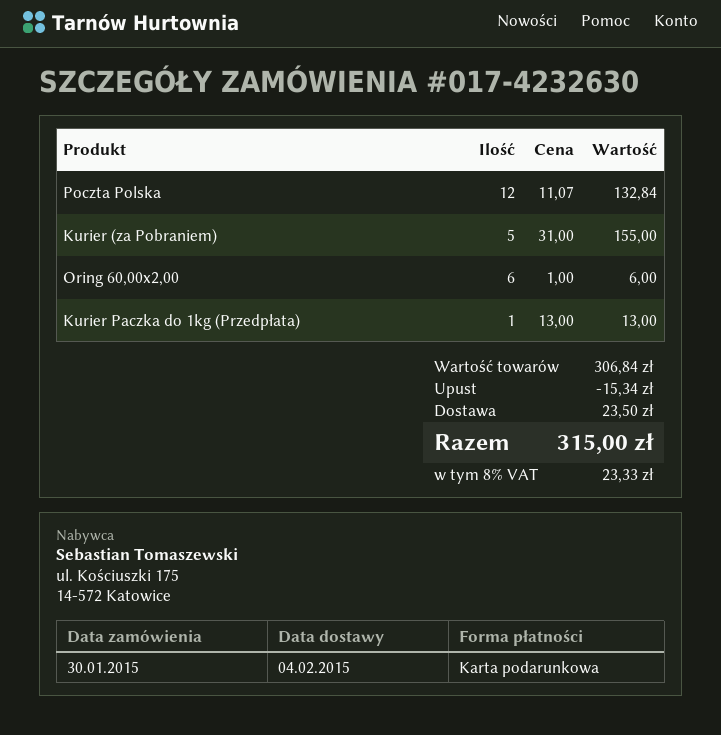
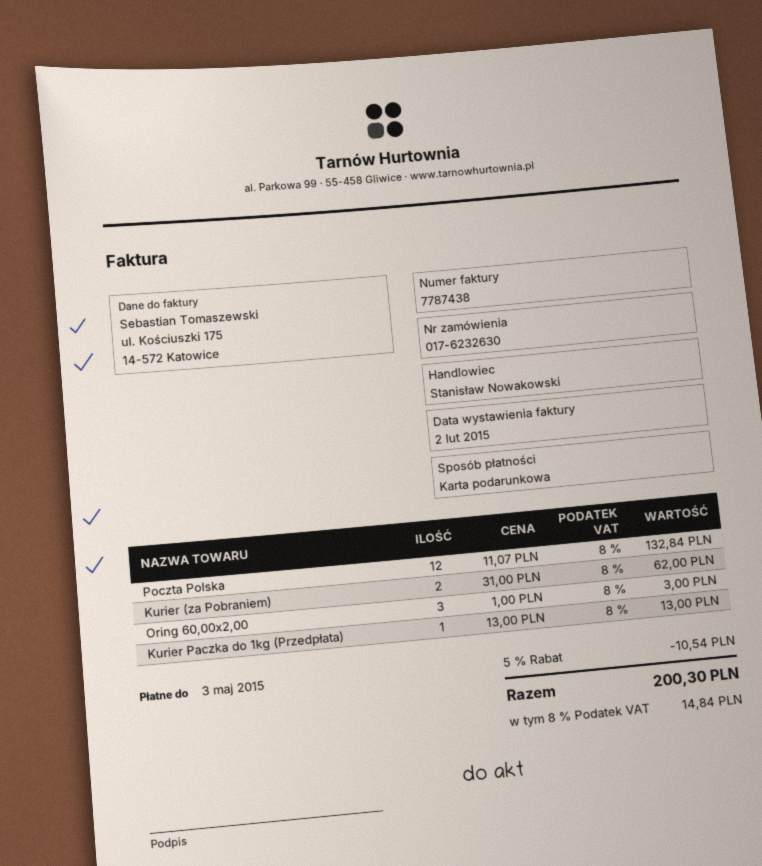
order number: 017-4232630 -> 017-6232630
Kurier (za Pobraniem): 5 x 31.00 = 155.00 -> 2 x 31.00 = 62.00
Oring 60,00x2,00: 6 x 1.00 = 6.00 -> 3 x 1.00 = 3.00
discount: 15.34 -> 10.54
shipping: 23.50 -> none
tax: 8% = 23.33 -> 8% = 14.84
total: 315.00 -> 200.30

